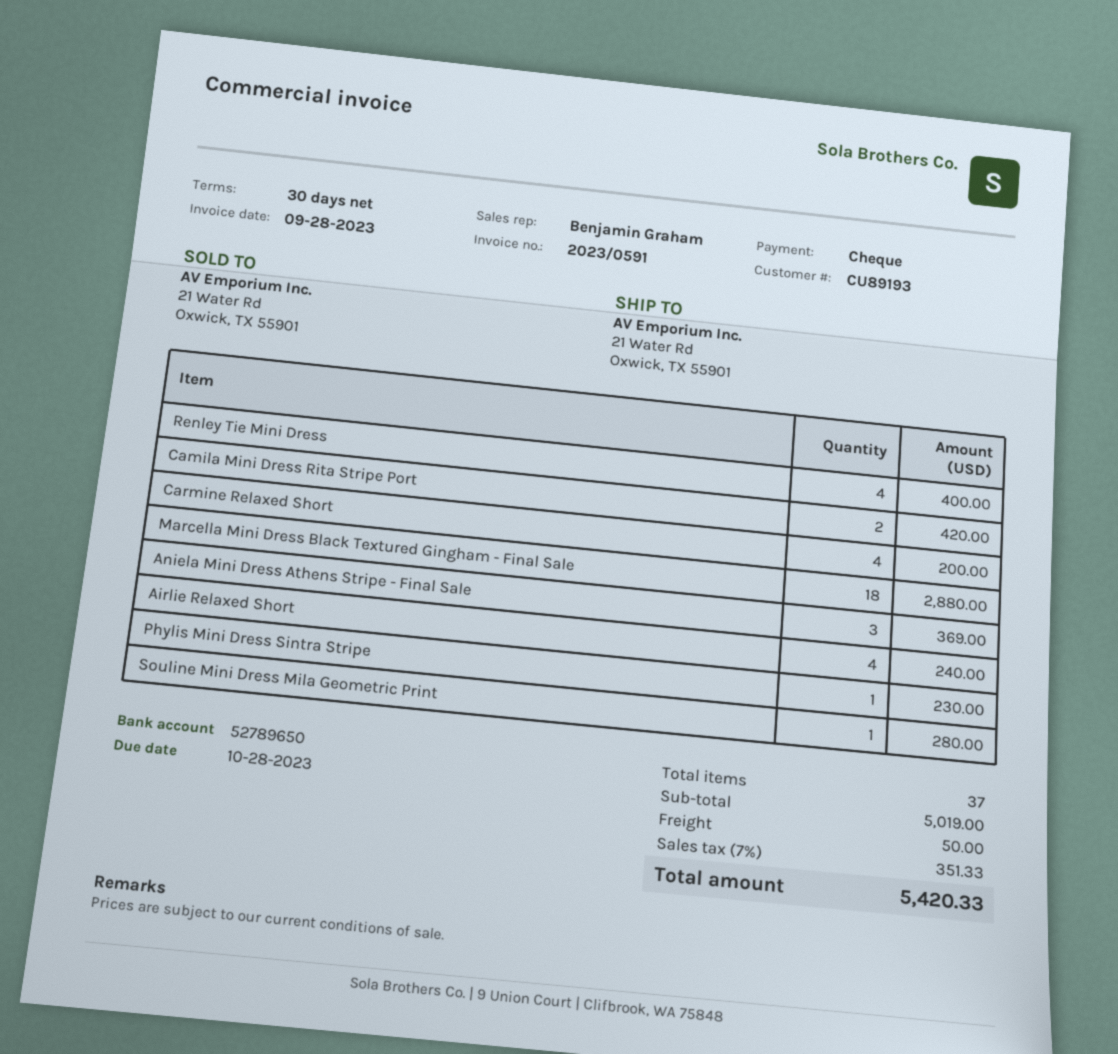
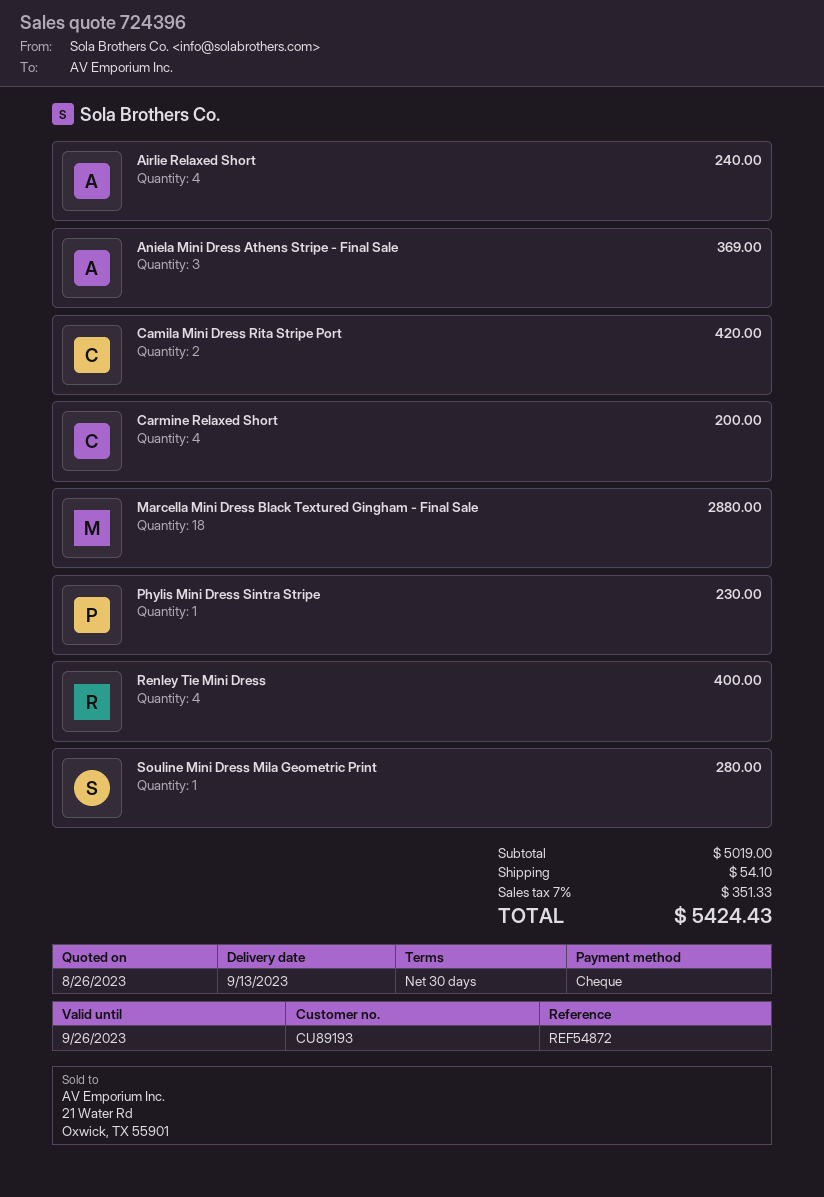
shipping: 50.00 -> 54.10
total: 5420.33 -> 5424.43

